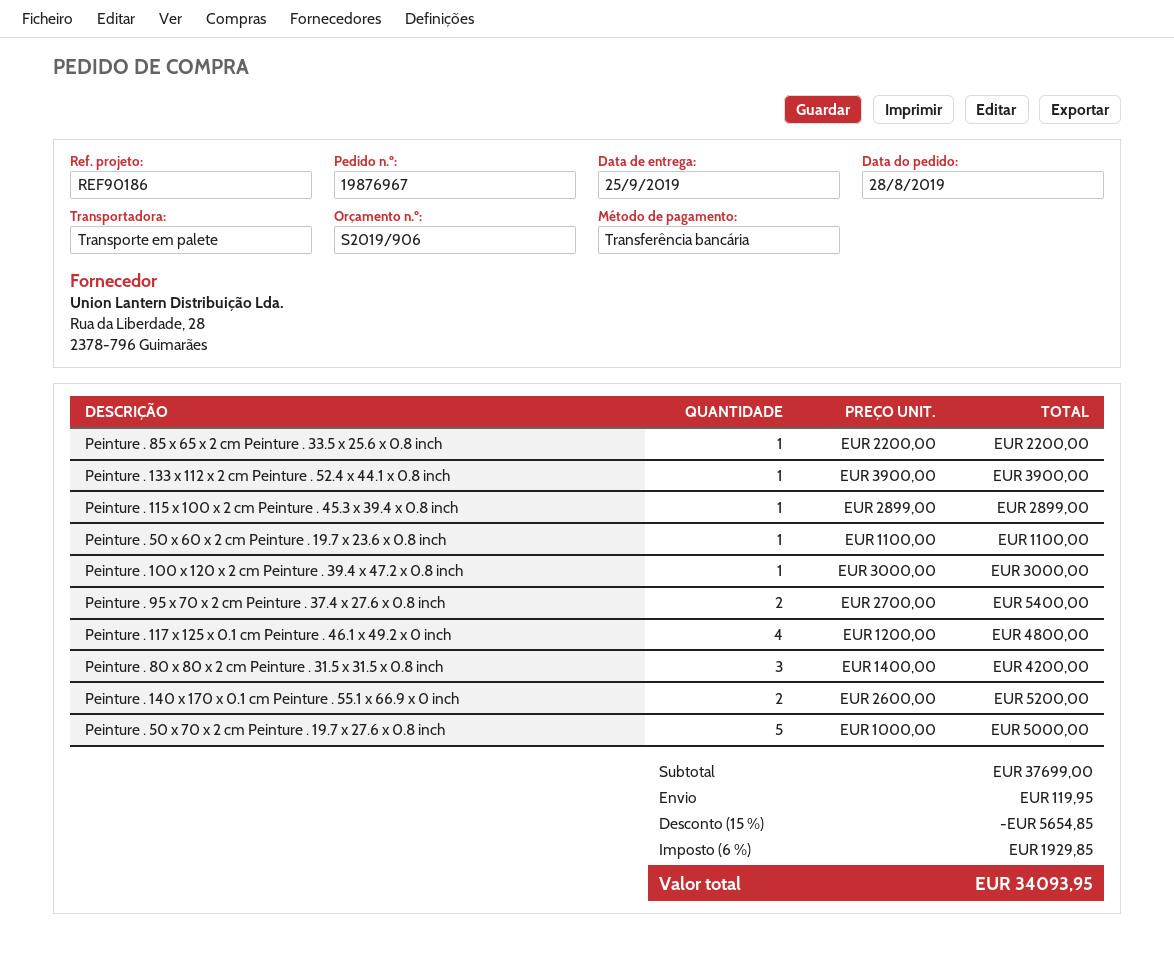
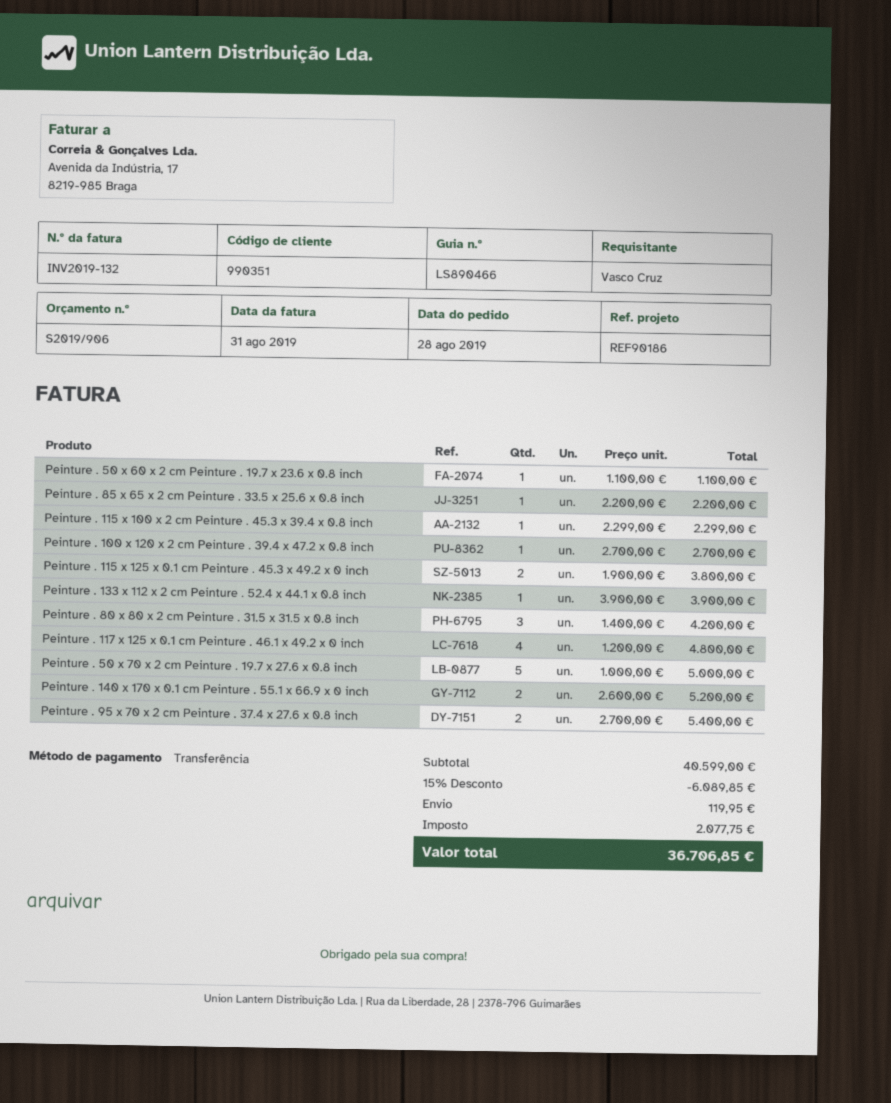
Peinture . 115 x 100 x 2 cm Peinture . 45.3 x 39.4 x 0.8 inch: 1 x 2899.00 = 2899.00 -> 1 x 2299.00 = 2299.00
Peinture . 100 x 120 x 2 cm Peinture . 39.4 x 47.2 x 0.8 inch: 1 x 3000.00 = 3000.00 -> 1 x 2700.00 = 2700.00
Peinture . 115 x 125 x 0.1 cm Peinture . 45.3 x 49.2 x 0 inch: none -> 2 x 1900.00 = 3800.00
subtotal: 37699.00 -> 40599.00
discount: 15% = 5654.85 -> 15% = 6089.85
tax: 1929.85 -> 2077.75
total: 34093.95 -> 36706.85

